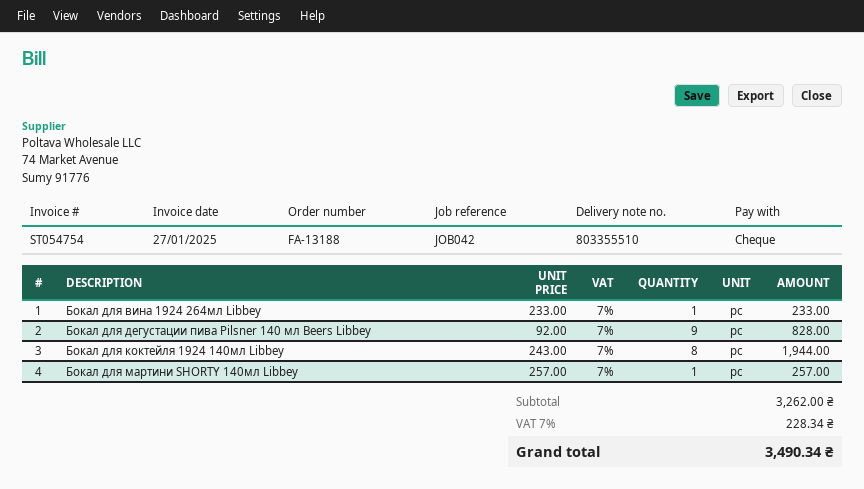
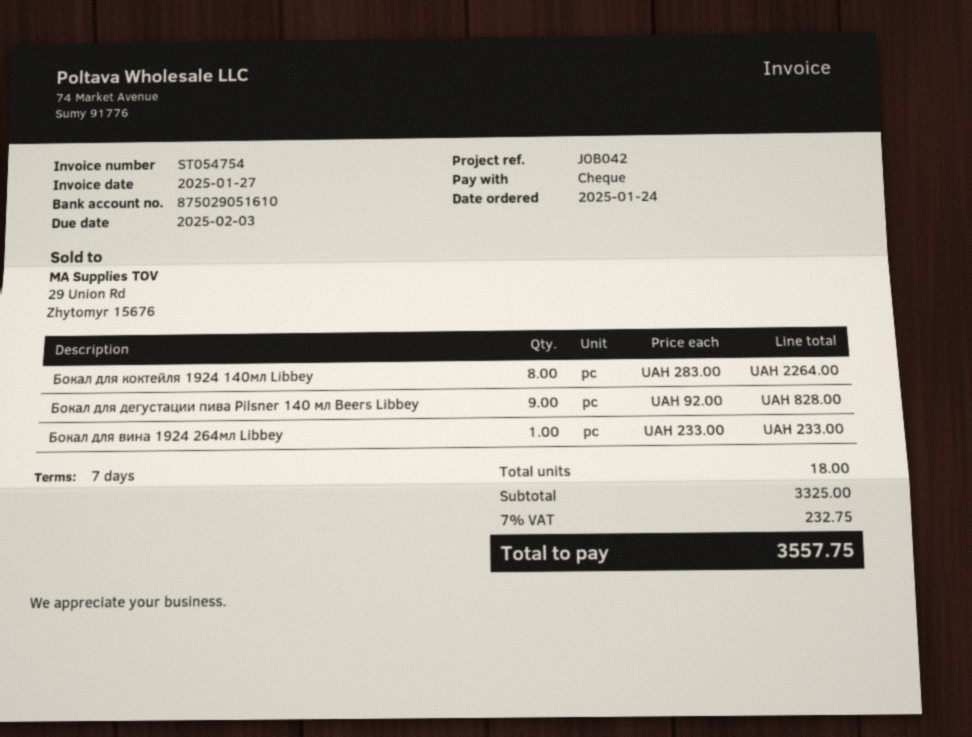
Бокал для коктейля 1924 140мл Libbey: 8 x 243.00 = 1944.00 -> 8 x 283.00 = 2264.00
Бокал для мартини SHORTY 140мл Libbey: 1 x 257.00 = 257.00 -> none
subtotal: 3262.00 -> 3325.00
tax: 7% = 228.34 -> 7% = 232.75
total: 3490.34 -> 3557.75

